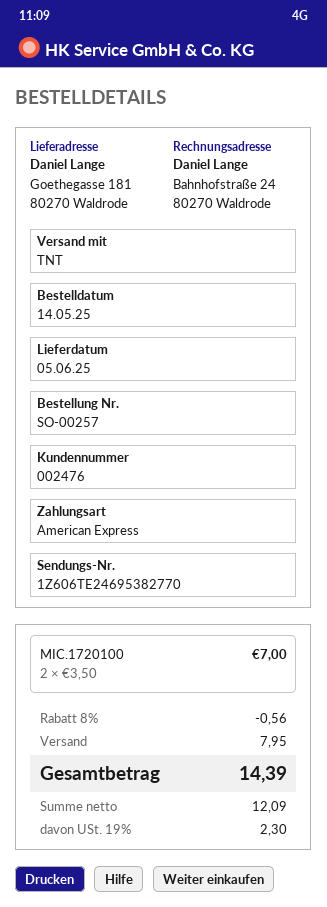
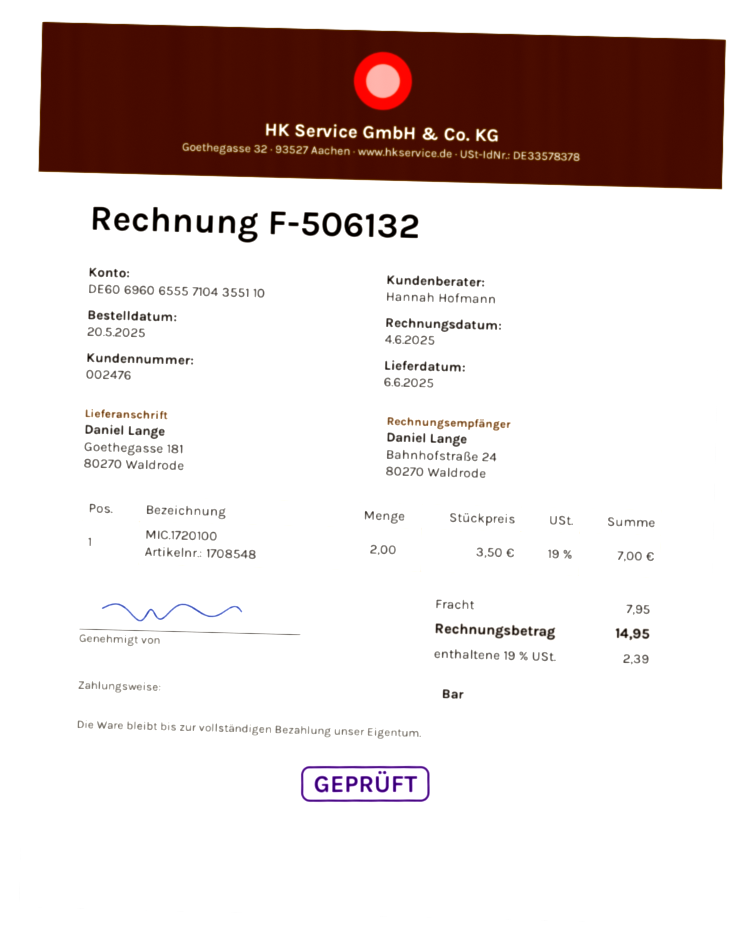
order date: 2025-05-14 -> 2025-05-20
delivery date: 2025-06-05 -> 2025-06-06
payment method: American Express -> cash
discount: 8% = 0.56 -> none
tax: 19% = 2.30 -> 19% = 2.39
total: 14.39 -> 14.95

